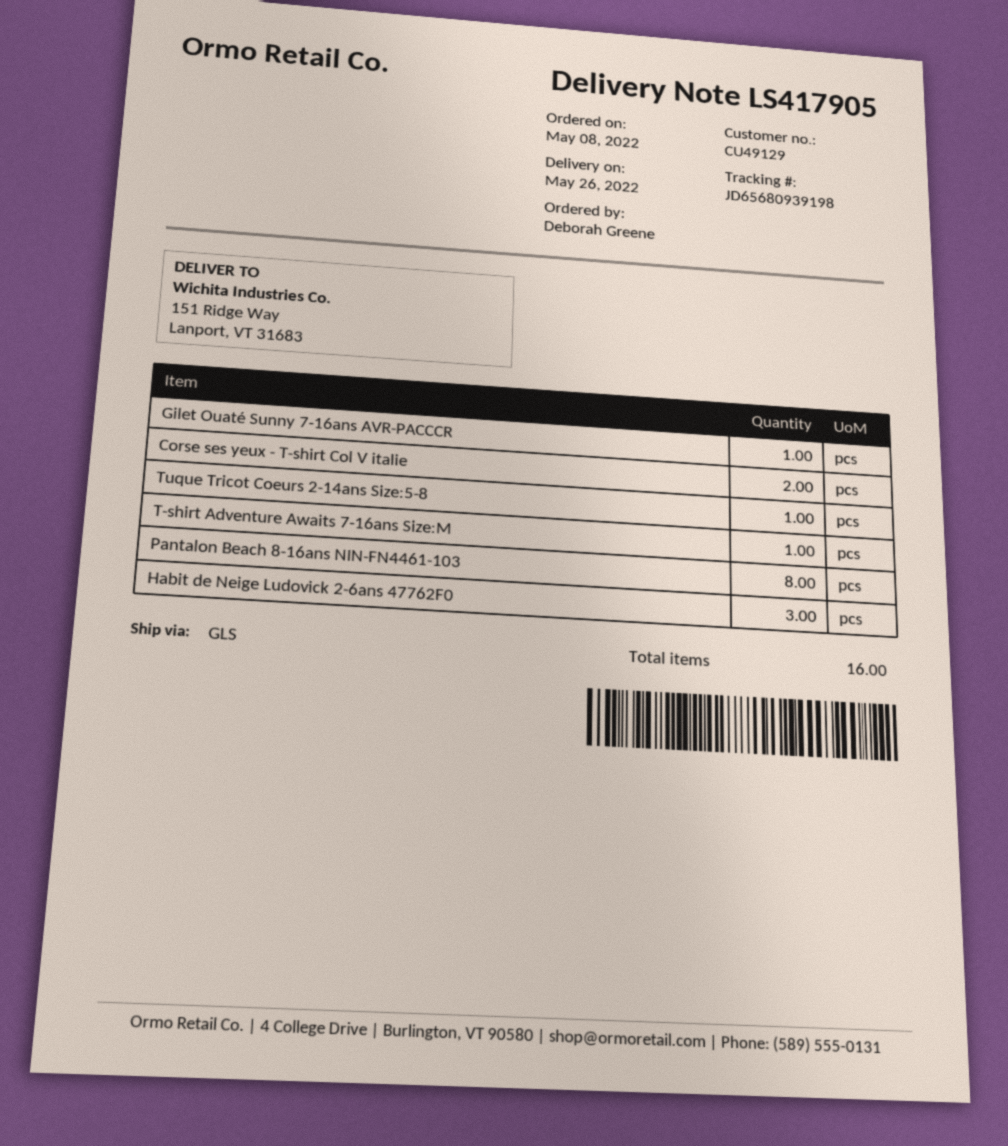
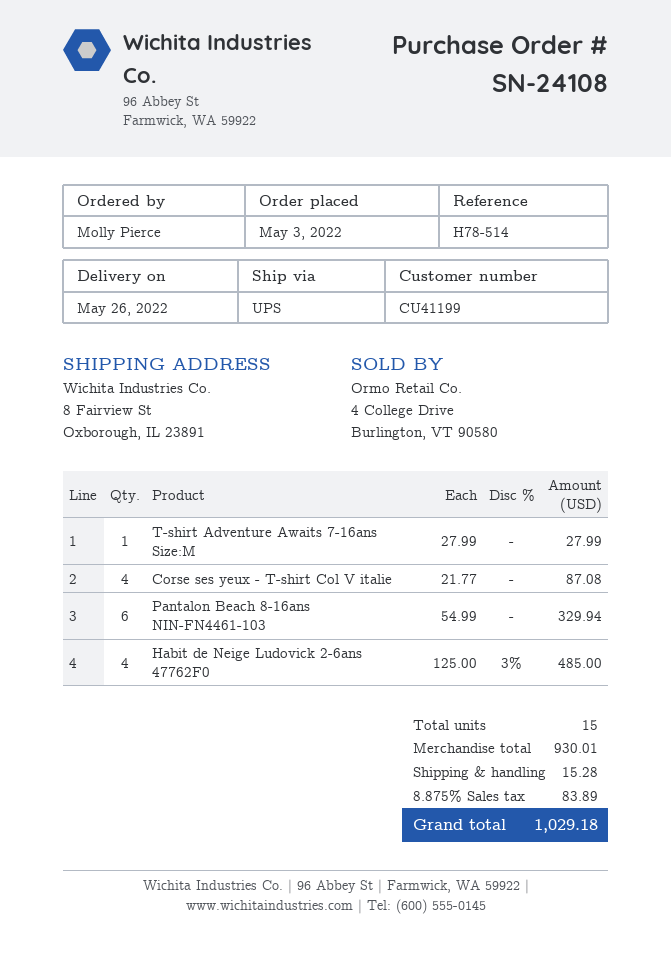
order date: 2022-05-08 -> 2022-05-03
customer number: CU49129 -> CU41199
ordered by: Deborah Greene -> Molly Pierce
shipping method: GLS -> UPS
ship to: 151 Ridge Way, Lanport, VT 31683 -> 8 Fairview St, Oxborough, IL 23891
Gilet Ouaté Sunny 7-16ans AVR-PACCCR: 1 -> none
Corse ses yeux - T-shirt Col V italie: 2 -> 4
Tuque Tricot Coeurs 2-14ans Size:5-8: 1 -> none
Pantalon Beach 8-16ans NIN-FN4461-103: 8 -> 6
Habit de Neige Ludovick 2-6ans 47762F0: 3 -> 4
total quantity: 16 -> 15

